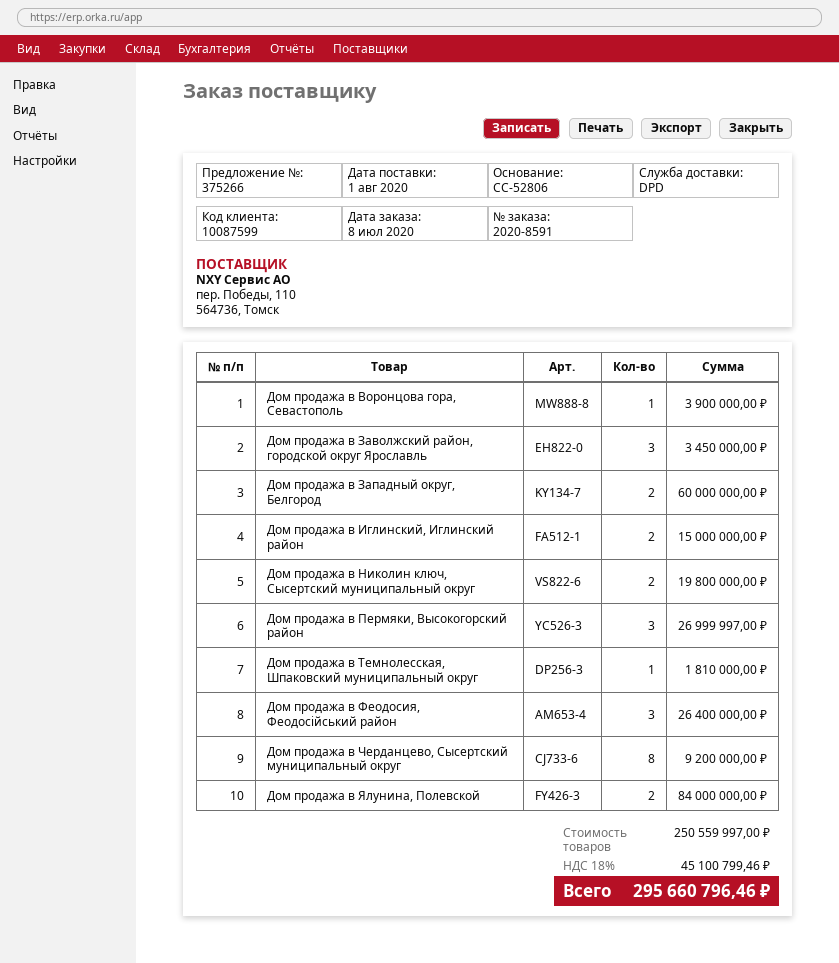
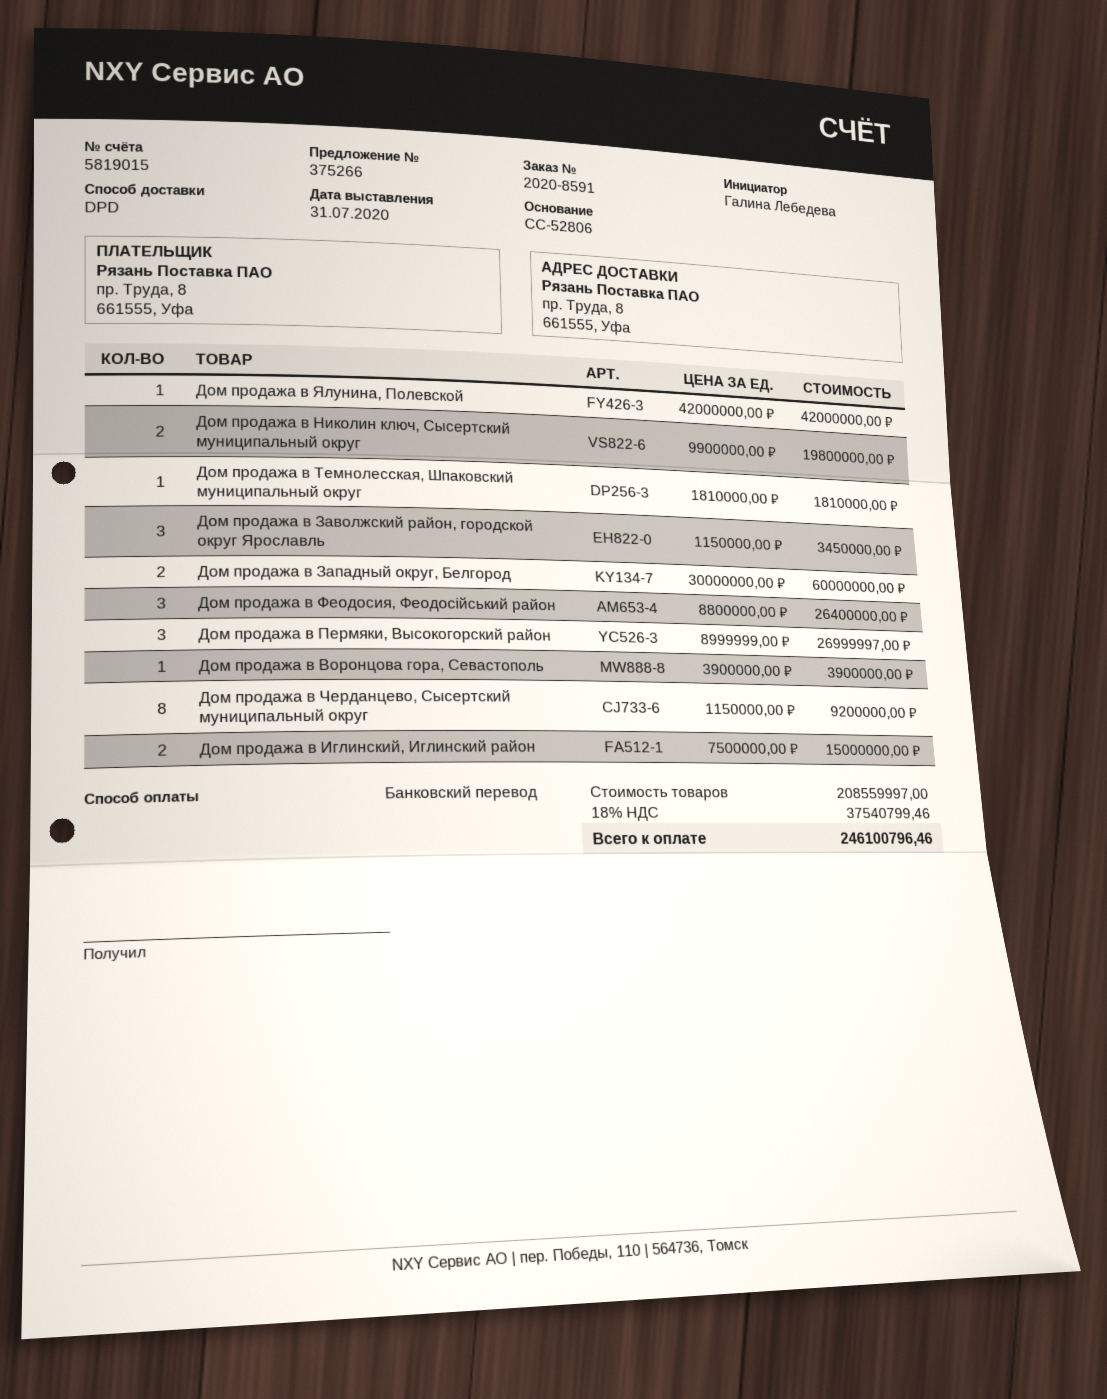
Дом продажа в Ялунина, Полевской: 2 for 84000000.00 -> 1 for 42000000.00
subtotal: 250559997.00 -> 208559997.00
tax: 18% = 45100799.46 -> 18% = 37540799.46
total: 295660796.46 -> 246100796.46

